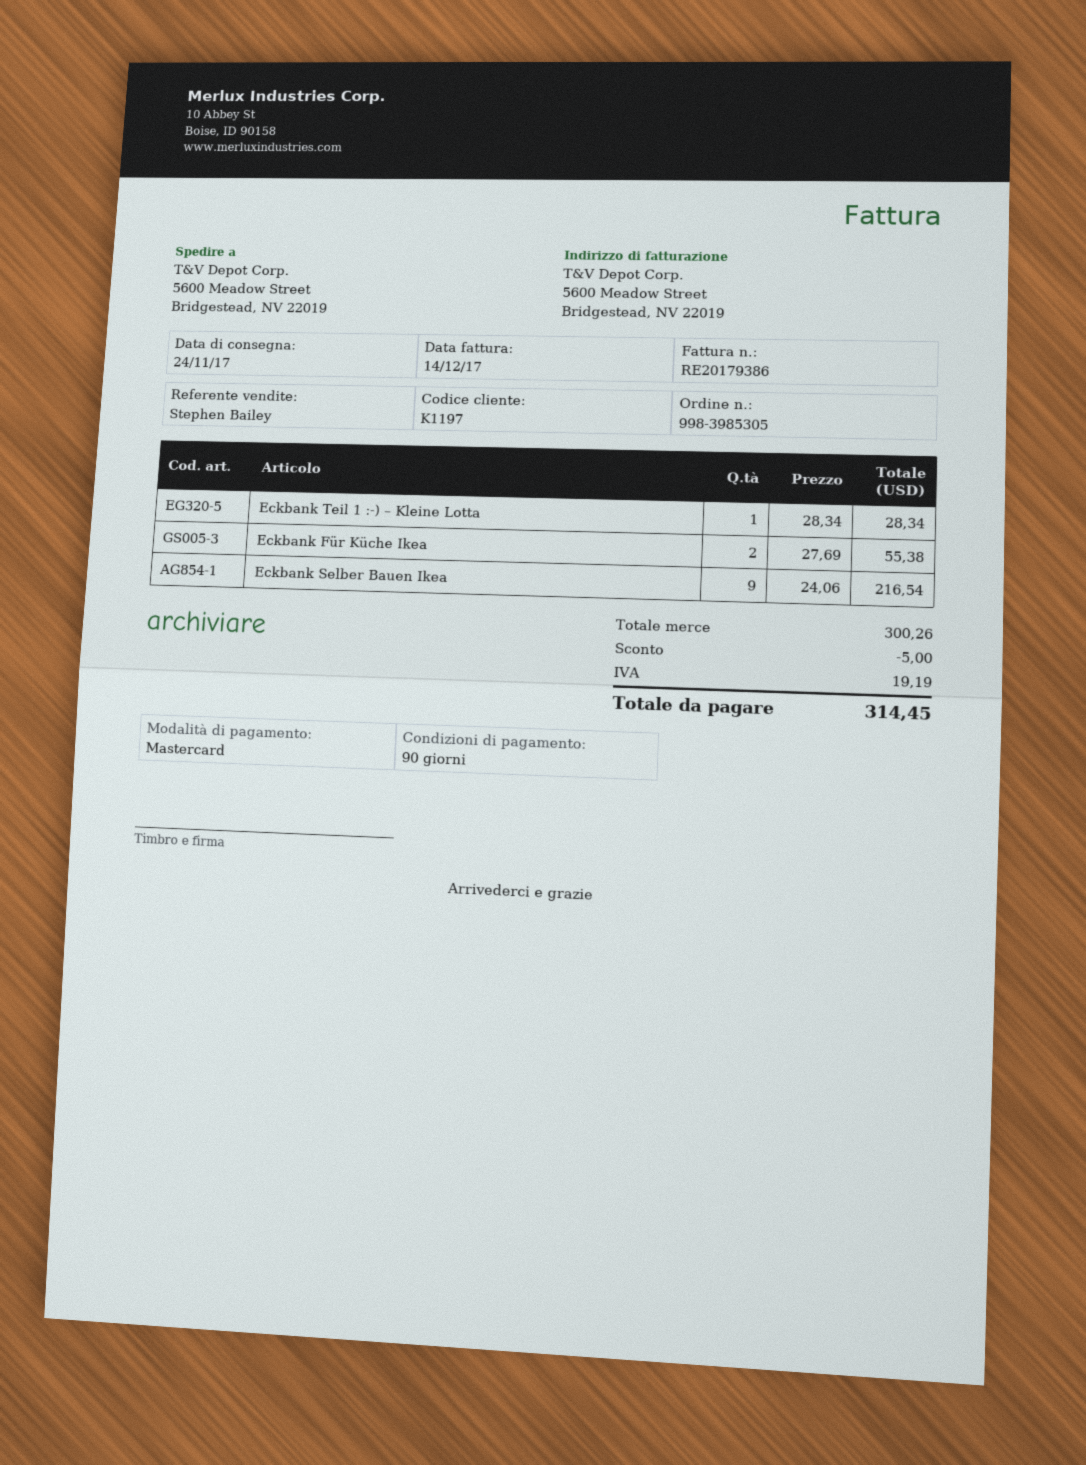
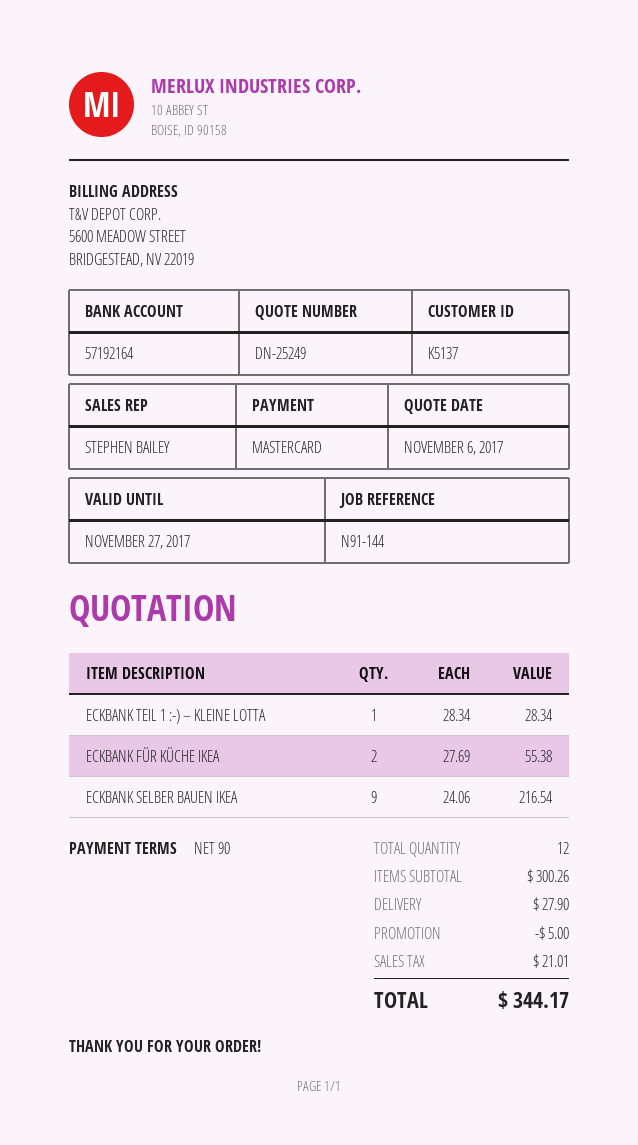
customer number: K1197 -> K5137
shipping: none -> 27.90
tax: 19.19 -> 21.01
total: 314.45 -> 344.17

